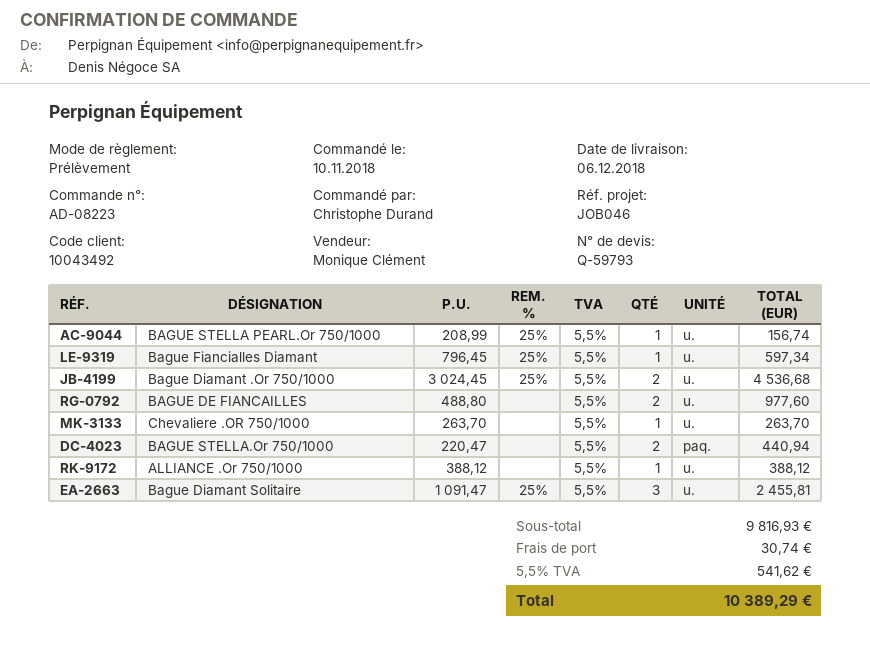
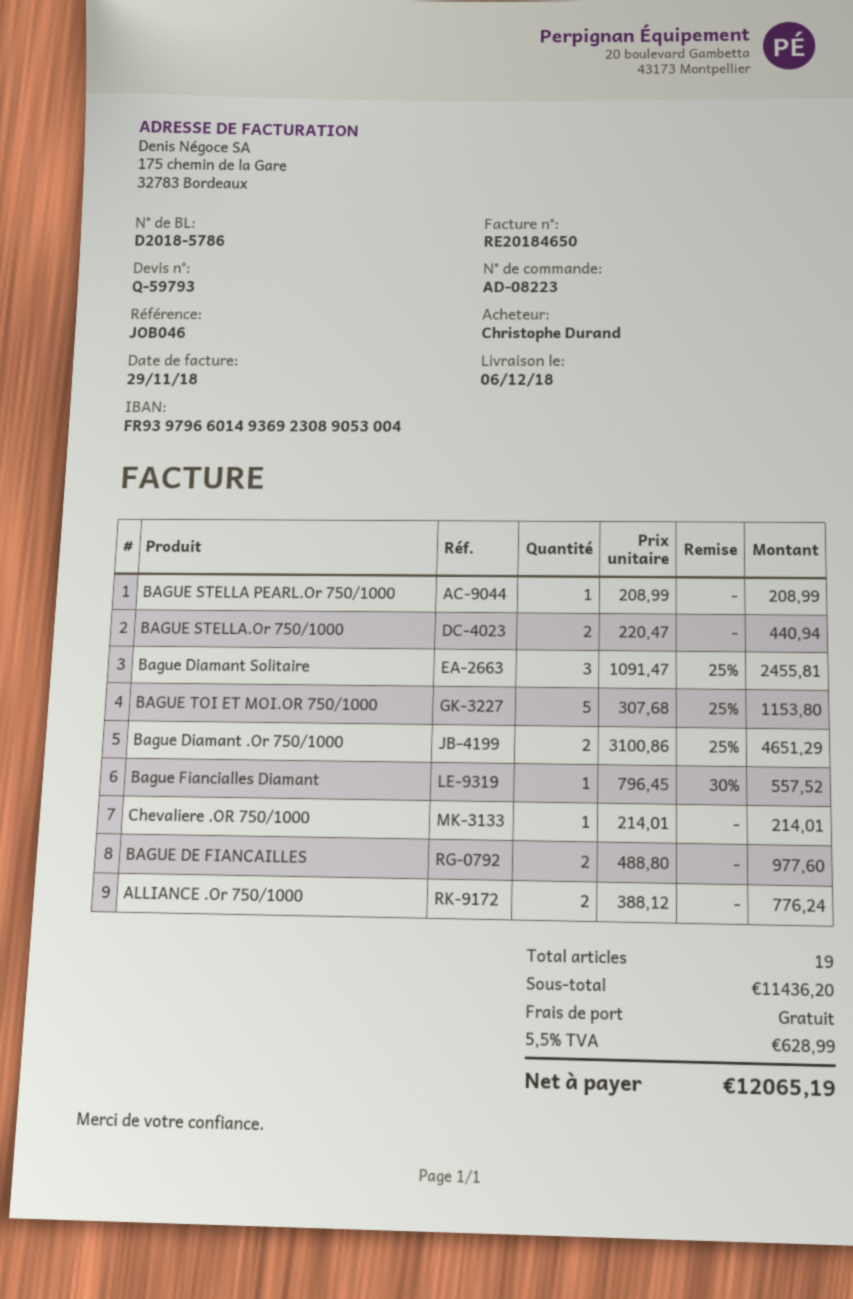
BAGUE STELLA PEARL.Or 750/1000: 1 x 208.99 - 25% = 156.74 -> 1 x 208.99 = 208.99
Bague Fiancialles Diamant: 1 x 796.45 - 25% = 597.34 -> 1 x 796.45 - 30% = 557.52
Bague Diamant .Or 750/1000: 2 x 3024.45 - 25% = 4536.68 -> 2 x 3100.86 - 25% = 4651.29
Chevaliere .OR 750/1000: 1 x 263.70 = 263.70 -> 1 x 214.01 = 214.01
ALLIANCE .Or 750/1000: 1 x 388.12 = 388.12 -> 2 x 388.12 = 776.24
BAGUE TOI ET MOI.OR 750/1000: none -> 5 x 307.68 - 25% = 1153.80
subtotal: 9816.93 -> 11436.20
shipping: 30.74 -> 0.00
tax: 5.5% = 541.62 -> 5.5% = 628.99
total: 10389.29 -> 12065.19

